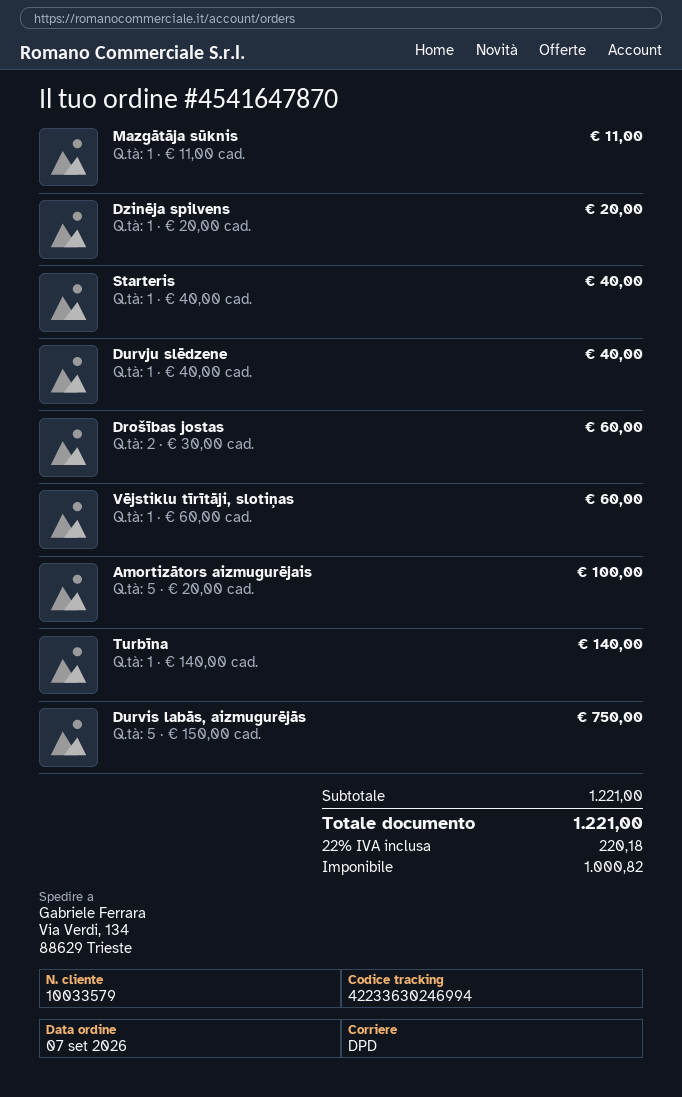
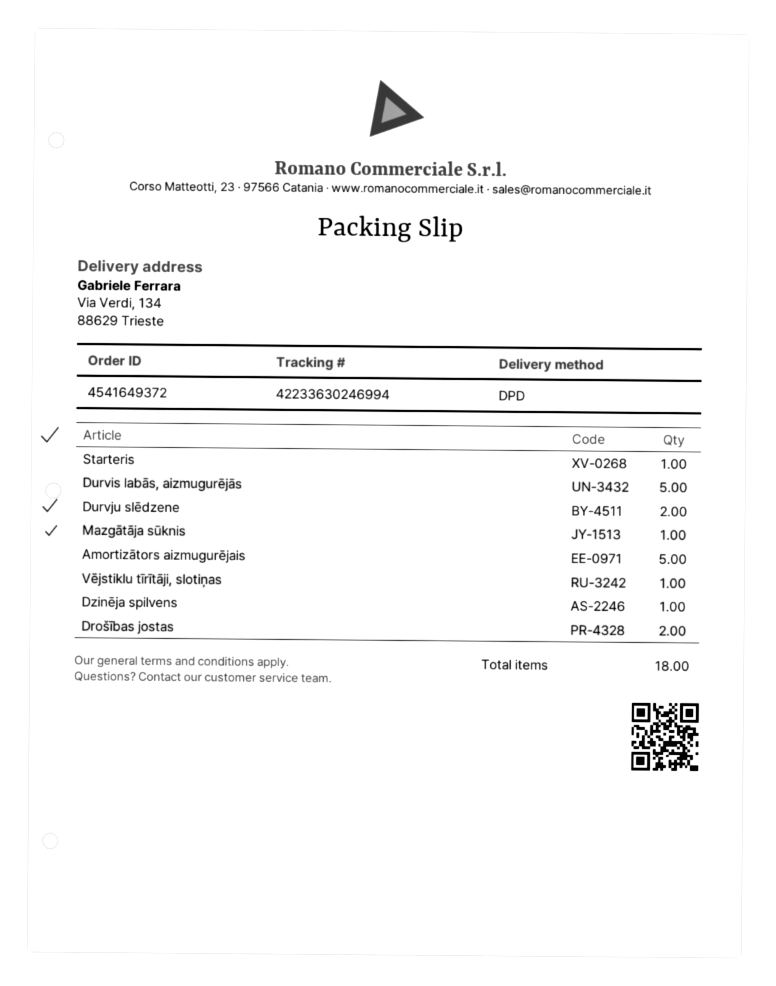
order number: 4541647870 -> 4541649372
Durvju slēdzene: 1 -> 2
Turbīna: 1 -> none

